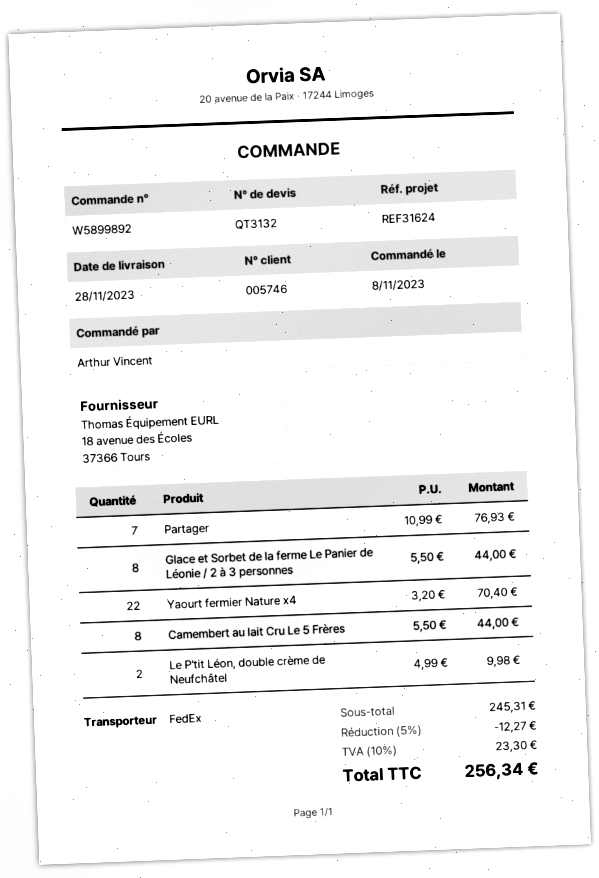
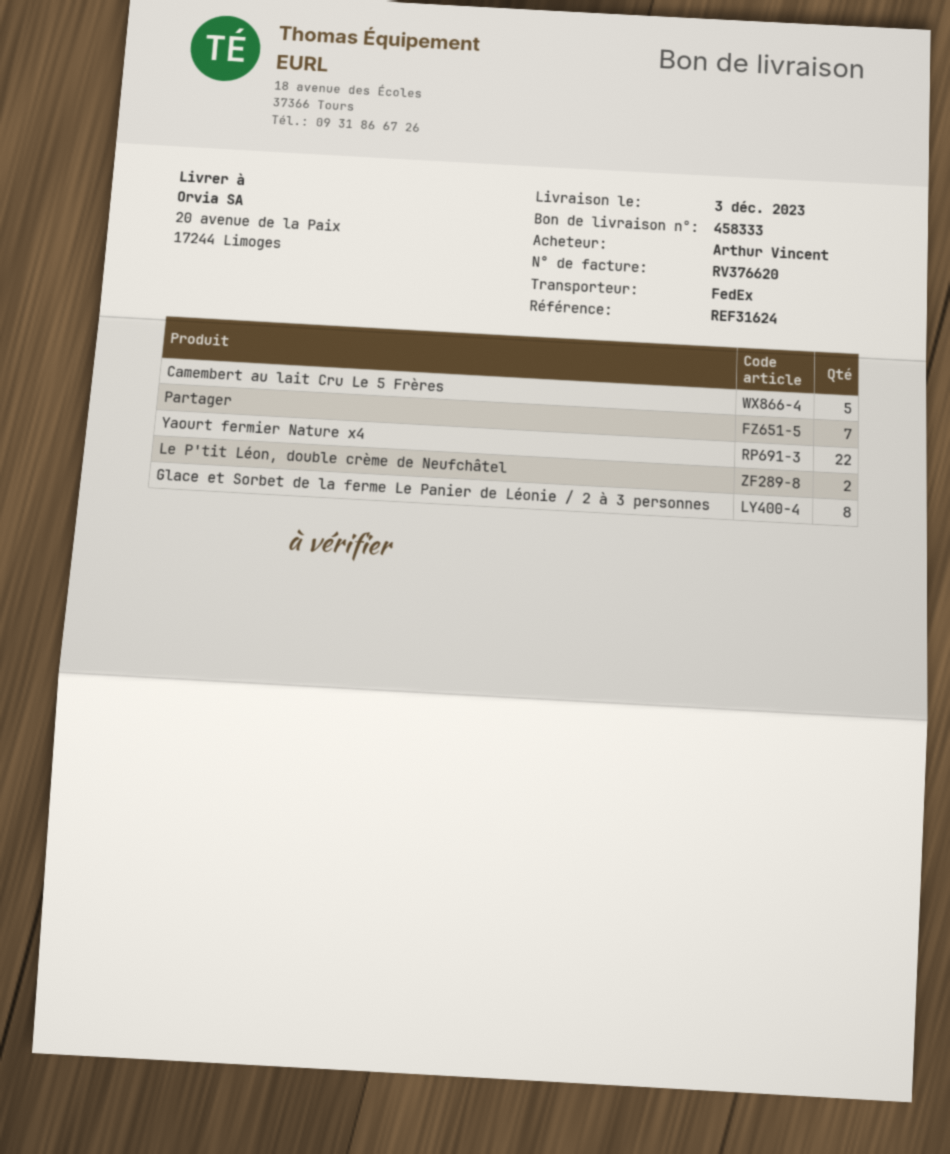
delivery date: 2023-11-28 -> 2023-12-03
Camembert au lait Cru Le 5 Frères: 8 -> 5

